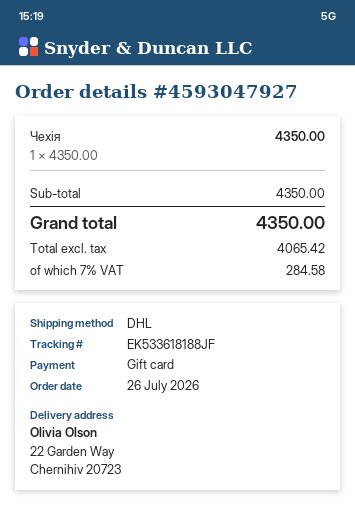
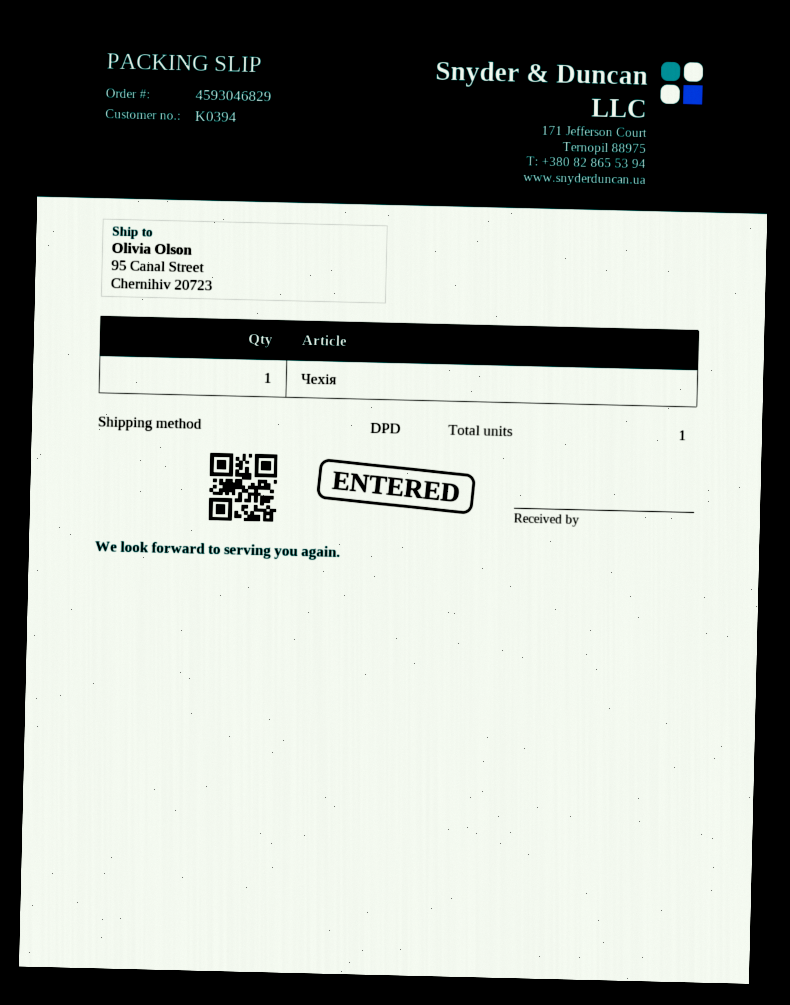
order number: 4593047927 -> 4593046829
shipping method: DHL -> DPD
ship to: 22 Garden Way, Chernihiv 20723 -> 95 Canal Street, Chernihiv 20723

